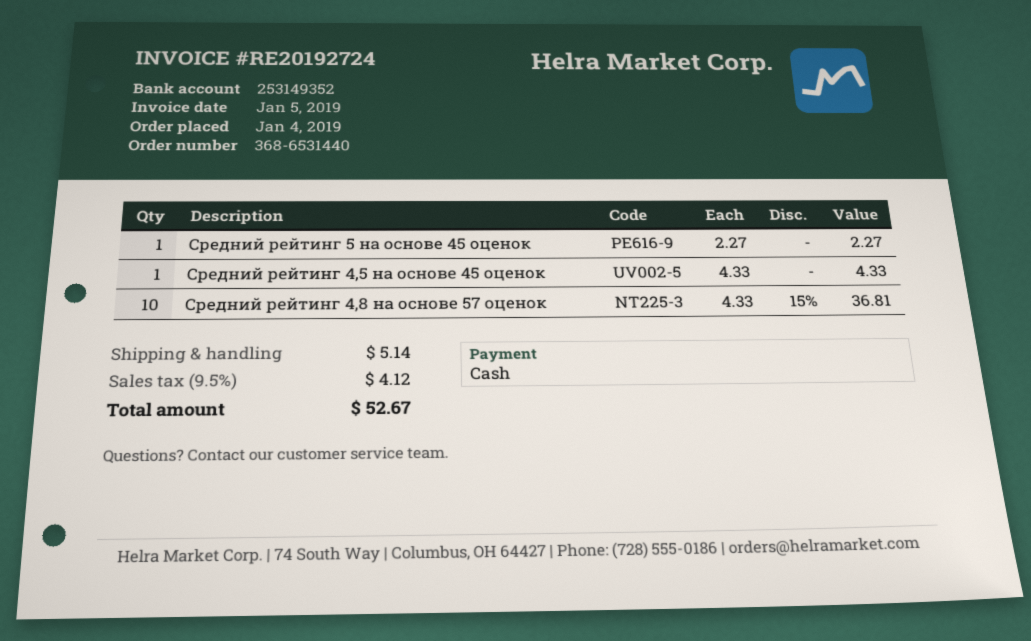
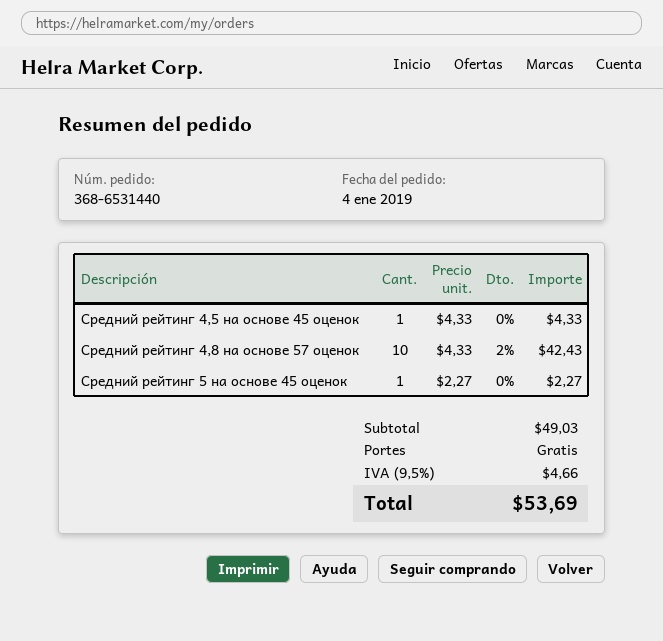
Средний рейтинг 4,8 на основе 57 оценок: 10 x 4.33 - 15% = 36.81 -> 10 x 4.33 - 2% = 42.43
shipping: 5.14 -> 0.00
tax: 9.5% = 4.12 -> 9.5% = 4.66
total: 52.67 -> 53.69

